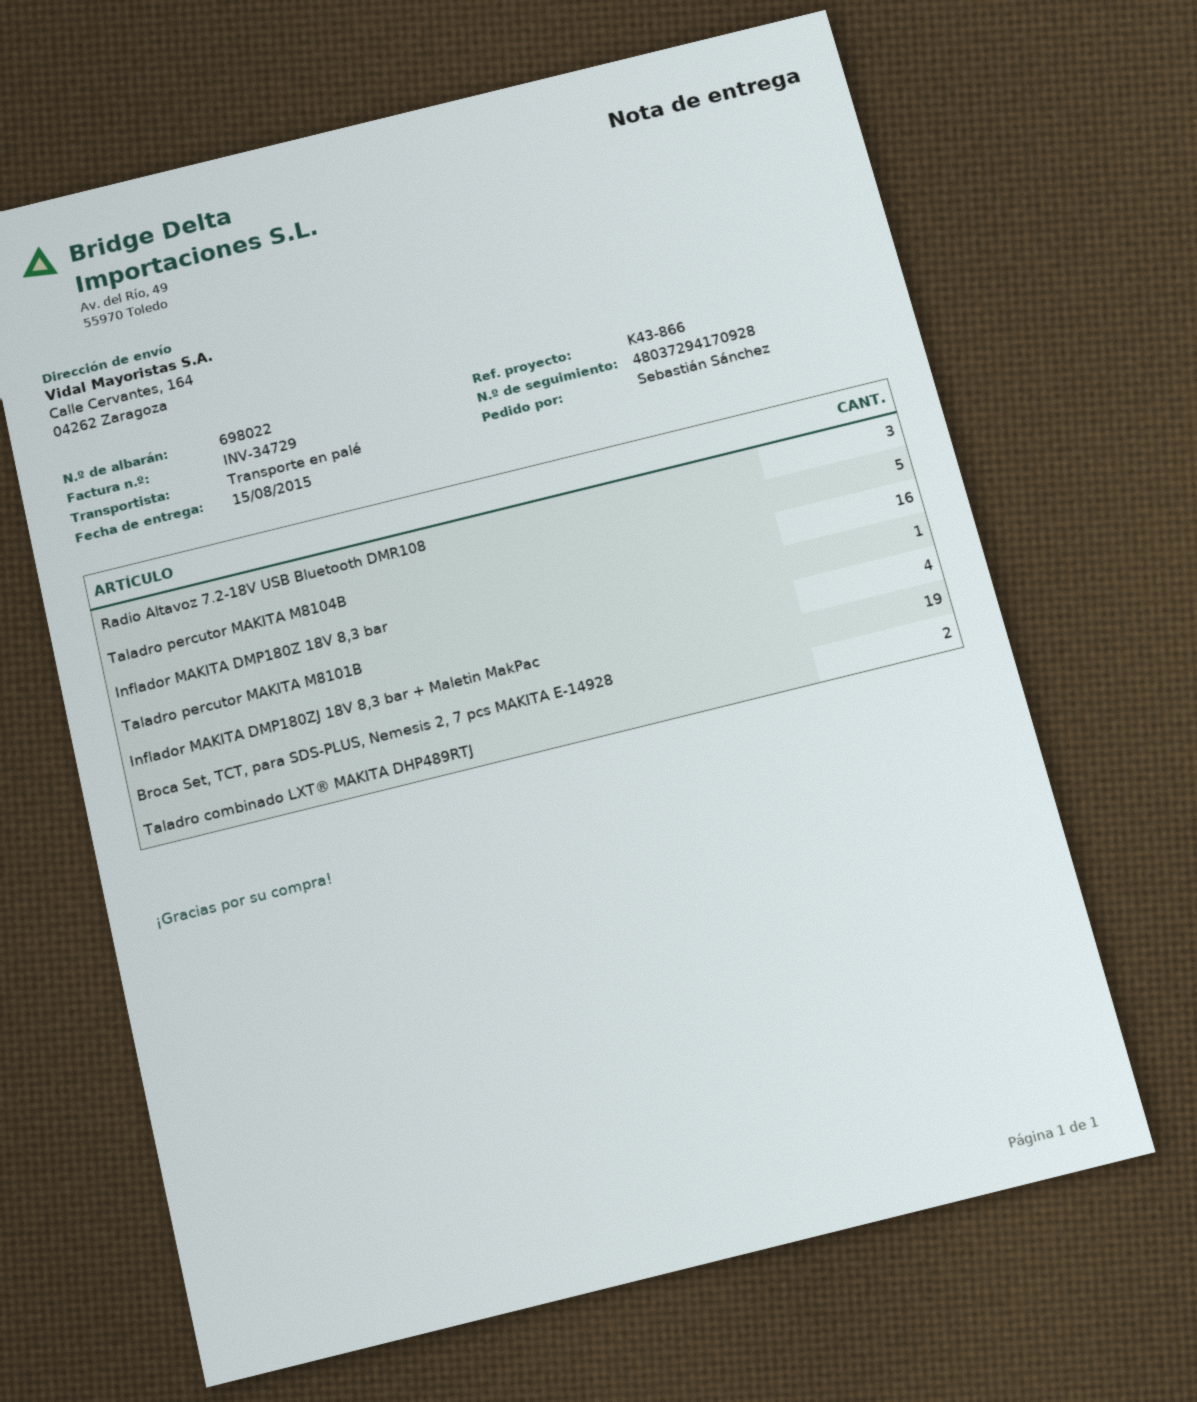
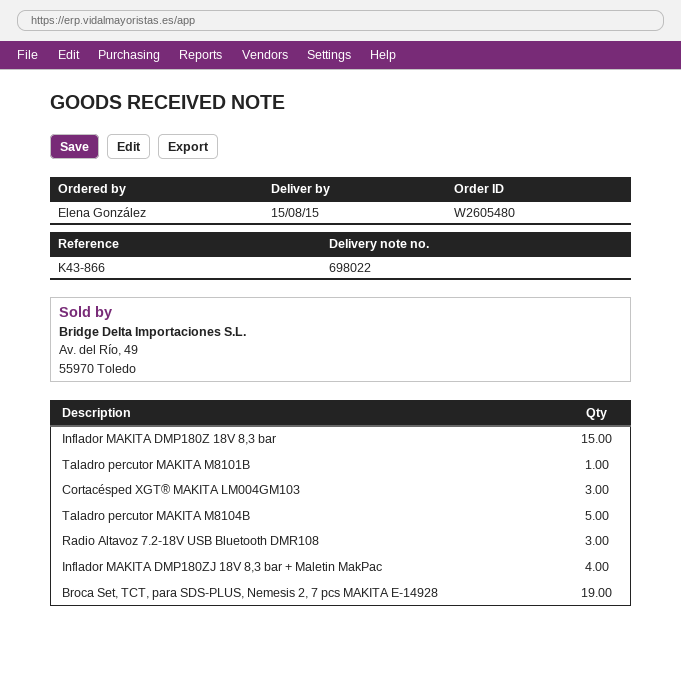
ordered by: Sebastián Sánchez -> Elena González
Inflador MAKITA DMP180Z 18V 8,3 bar: 16 -> 15
Taladro combinado LXT® MAKITA DHP489RTJ: 2 -> none
Cortacésped XGT® MAKITA LM004GM103: none -> 3

